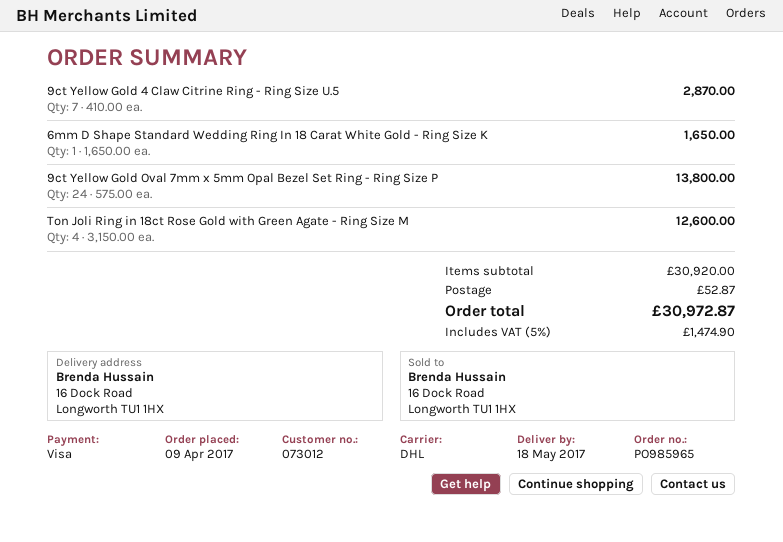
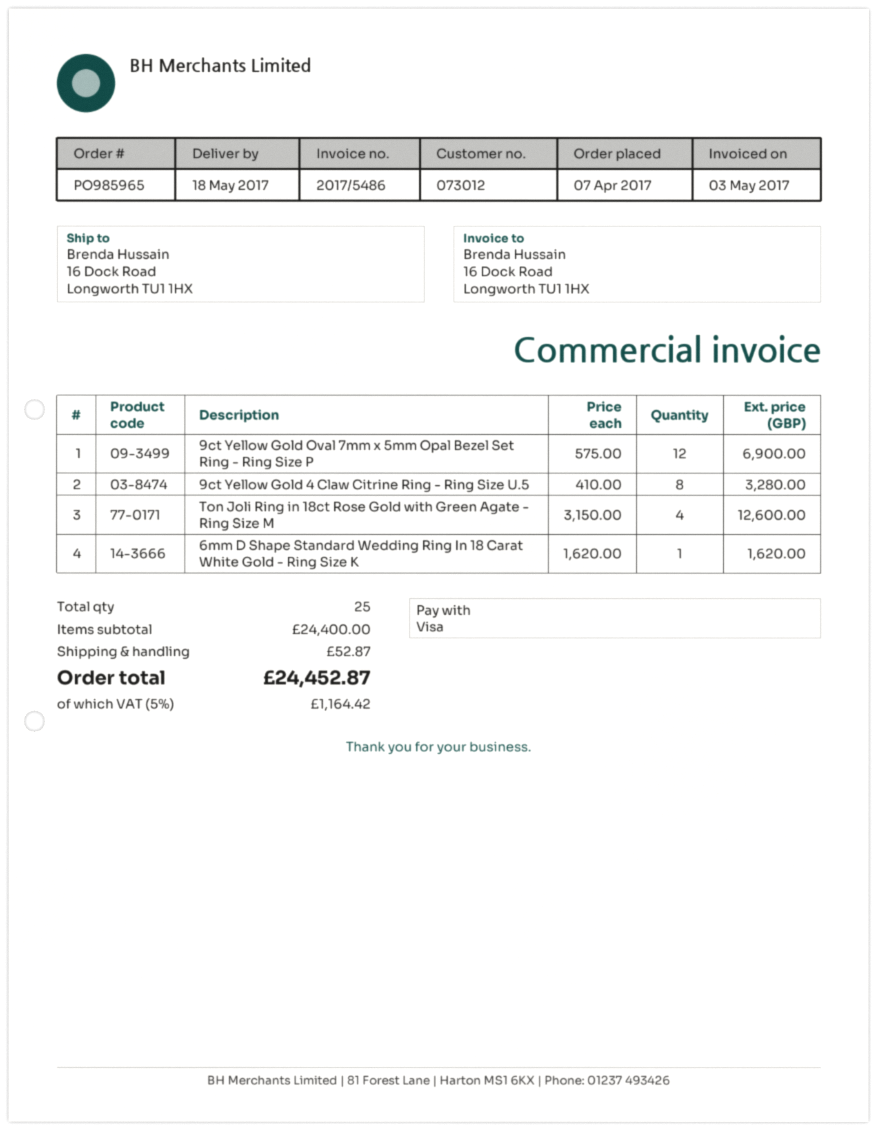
order date: 2017-04-09 -> 2017-04-07
9ct Yellow Gold 4 Claw Citrine Ring - Ring Size U.5: 7 x 410.00 = 2870.00 -> 8 x 410.00 = 3280.00
6mm D Shape Standard Wedding Ring In 18 Carat White Gold - Ring Size K: 1 x 1650.00 = 1650.00 -> 1 x 1620.00 = 1620.00
9ct Yellow Gold Oval 7mm x 5mm Opal Bezel Set Ring - Ring Size P: 24 x 575.00 = 13800.00 -> 12 x 575.00 = 6900.00
subtotal: 30920.00 -> 24400.00
tax: 5% = 1474.90 -> 5% = 1164.42
total: 30972.87 -> 24452.87

